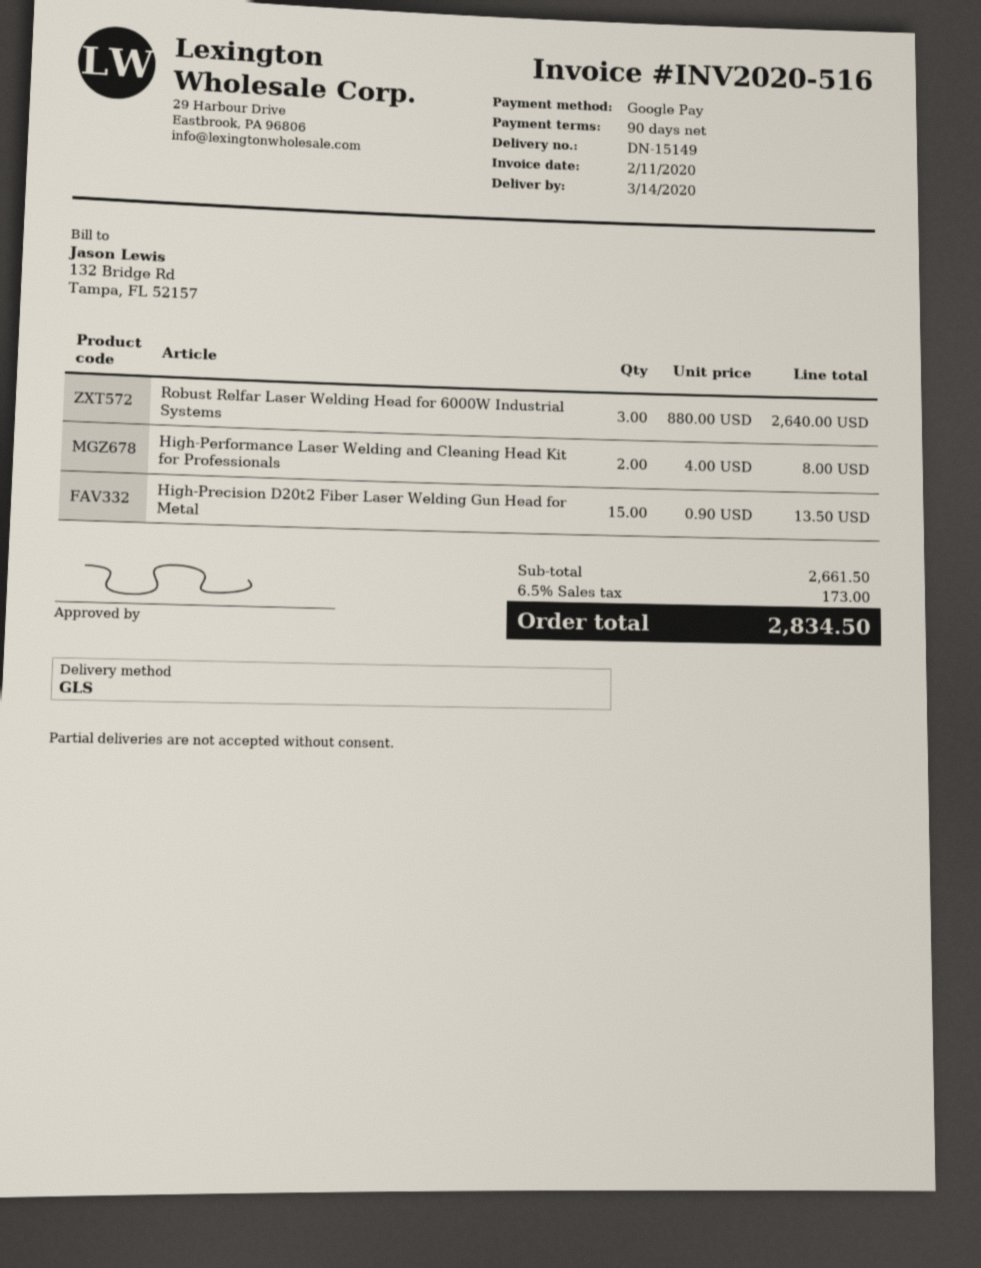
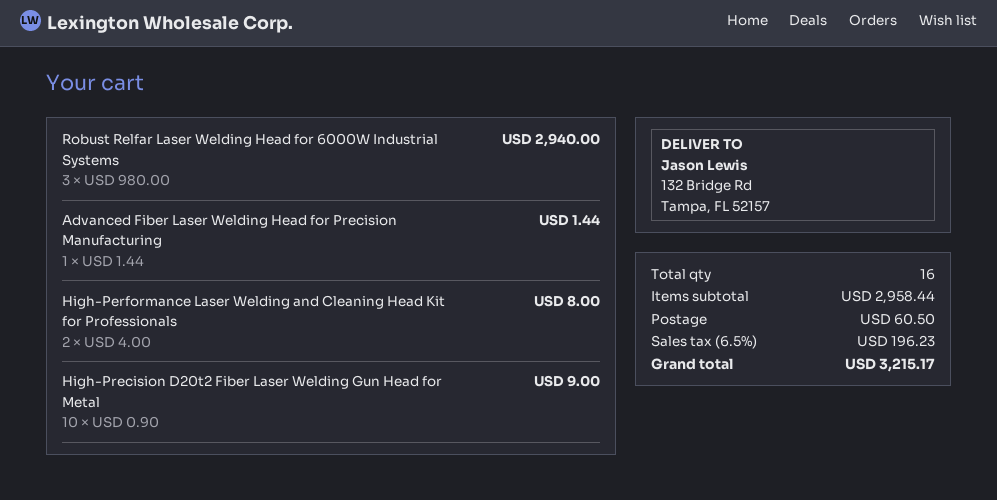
Robust Relfar Laser Welding Head for 6000W Industrial Systems: 3 x 880.00 = 2640.00 -> 3 x 980.00 = 2940.00
High-Precision D20t2 Fiber Laser Welding Gun Head for Metal: 15 x 0.90 = 13.50 -> 10 x 0.90 = 9.00
Advanced Fiber Laser Welding Head for Precision Manufacturing: none -> 1 x 1.44 = 1.44
subtotal: 2661.50 -> 2958.44
shipping: none -> 60.50
tax: 6.5% = 173.00 -> 6.5% = 196.23
total: 2834.50 -> 3215.17

